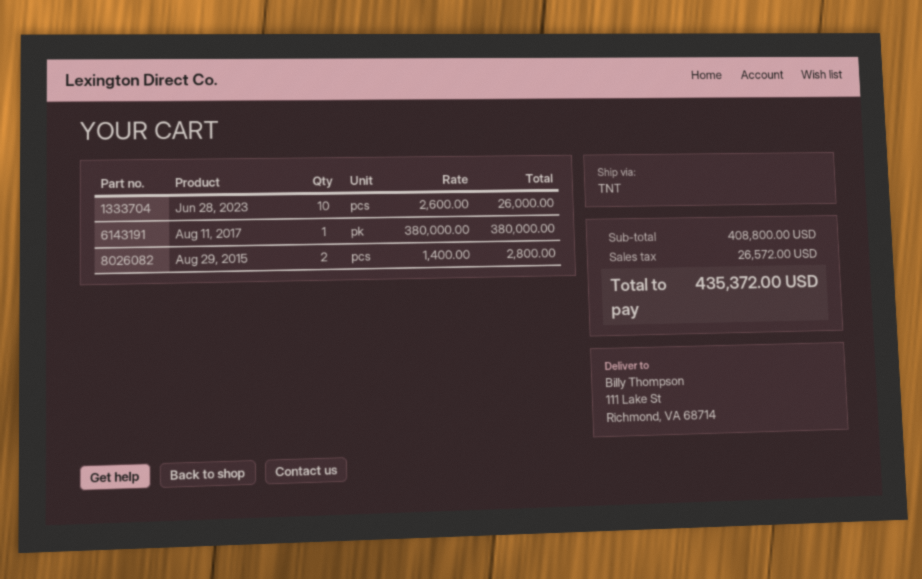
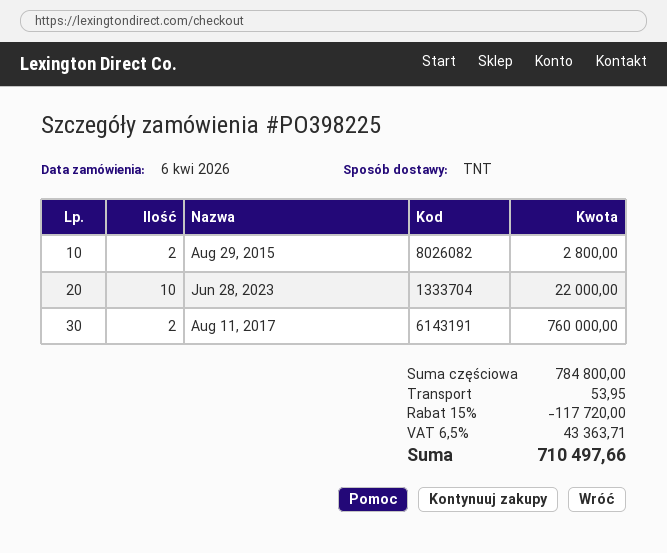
Jun 28, 2023: 10 for 26000.00 -> 10 for 22000.00
Aug 11, 2017: 1 for 380000.00 -> 2 for 760000.00
subtotal: 408800.00 -> 784800.00
discount: none -> 15% = 117720.00
shipping: none -> 53.95
tax: 26572.00 -> 43363.71
total: 435372.00 -> 710497.66

